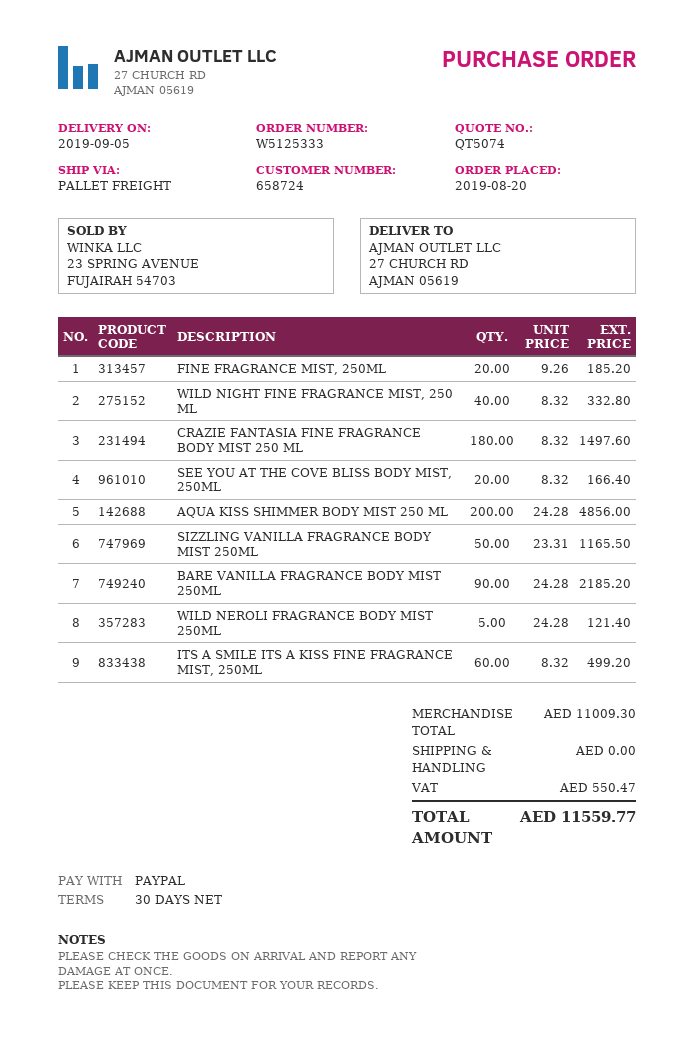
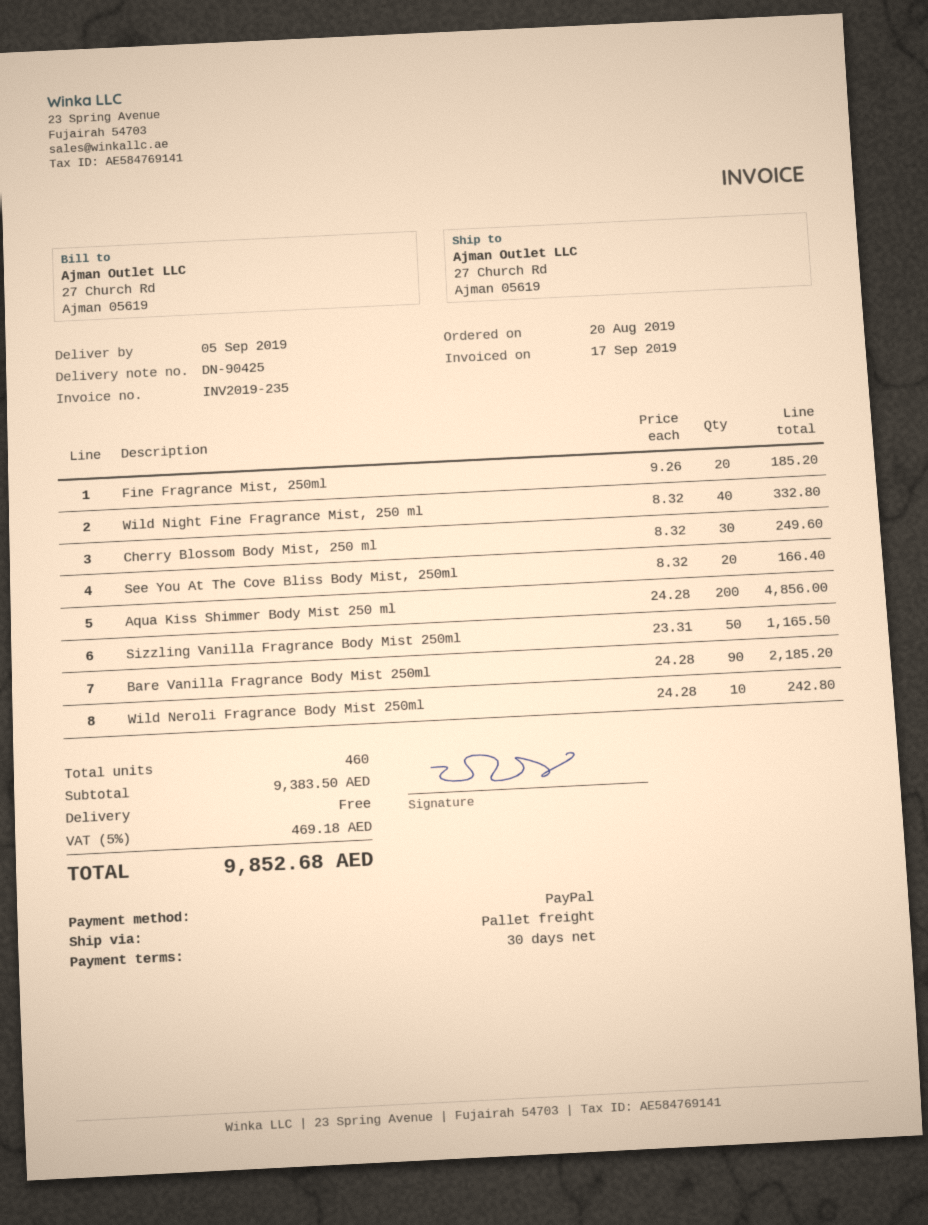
CRAZIE FANTASIA FINE FRAGRANCE BODY MIST 250 ML: 180 x 8.32 = 1497.60 -> none
WILD NEROLI FRAGRANCE BODY MIST 250ML: 5 x 24.28 = 121.40 -> 10 x 24.28 = 242.80
ITS A SMILE ITS A KISS FINE FRAGRANCE MIST, 250ML: 60 x 8.32 = 499.20 -> none
Cherry Blossom Body Mist, 250 ml: none -> 30 x 8.32 = 249.60
subtotal: 11009.30 -> 9383.50
tax: 550.47 -> 469.18
total: 11559.77 -> 9852.68

